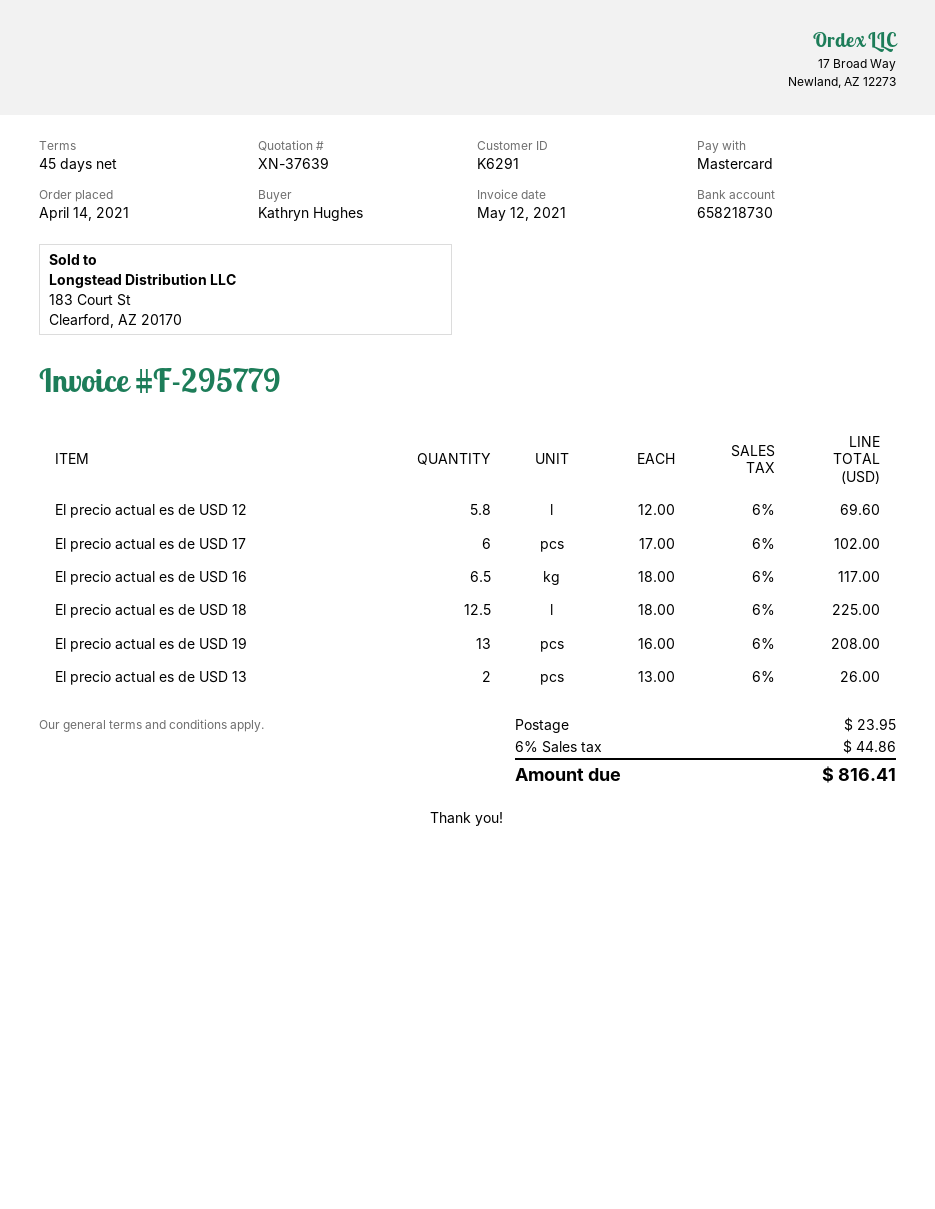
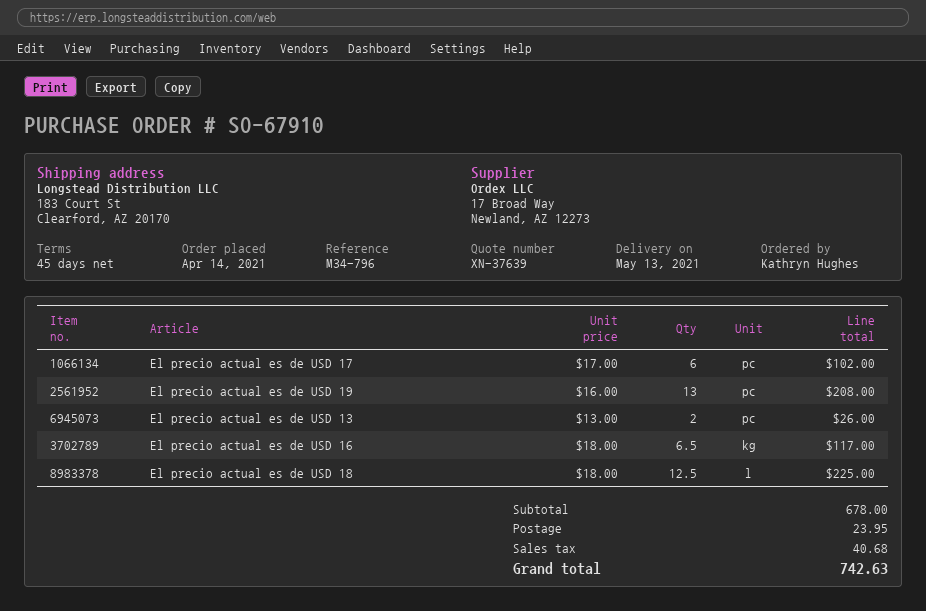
El precio actual es de USD 12: 5.8 x 12.00 = 69.60 -> none
tax: 44.86 -> 40.68
total: 816.41 -> 742.63

